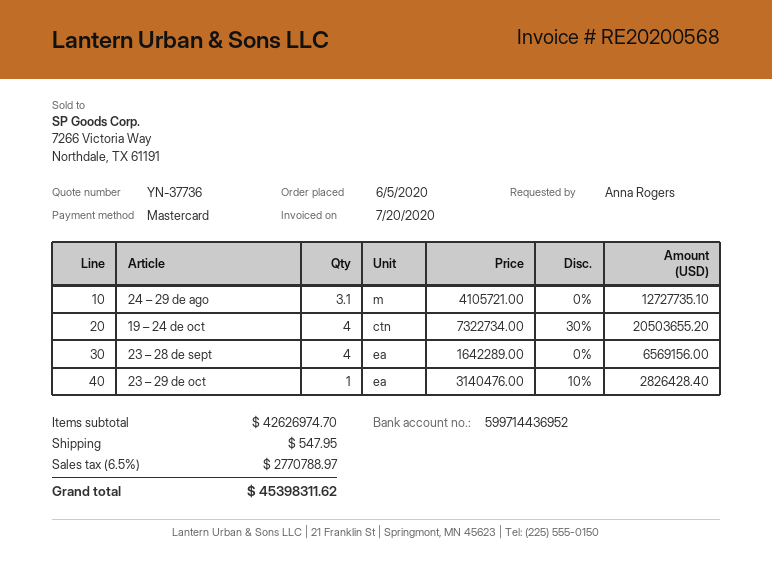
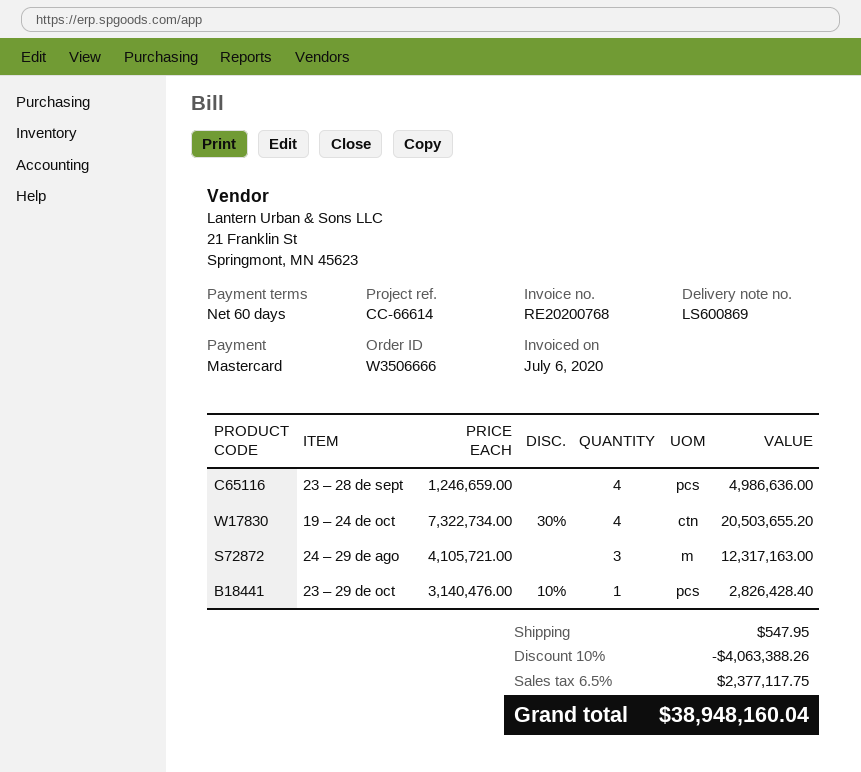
invoice number: RE20200568 -> RE20200768
invoice date: 2020-07-20 -> 2020-07-06
24 – 29 de ago: 3.1 x 4105721.00 = 12727735.10 -> 3 x 4105721.00 = 12317163.00
23 – 28 de sept: 4 x 1642289.00 = 6569156.00 -> 4 x 1246659.00 = 4986636.00
discount: none -> 10% = 4063388.26
tax: 6.5% = 2770788.97 -> 6.5% = 2377117.75
total: 45398311.62 -> 38948160.04

